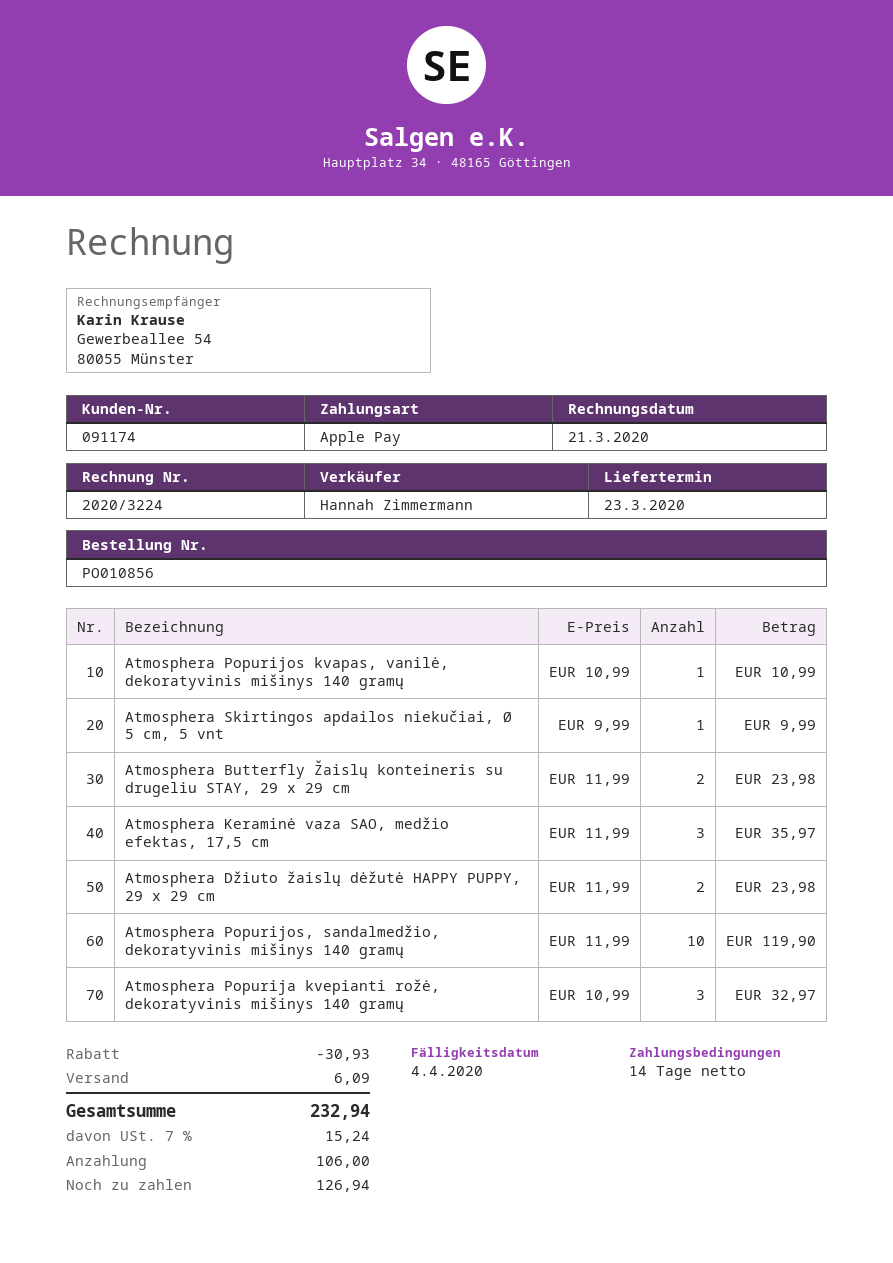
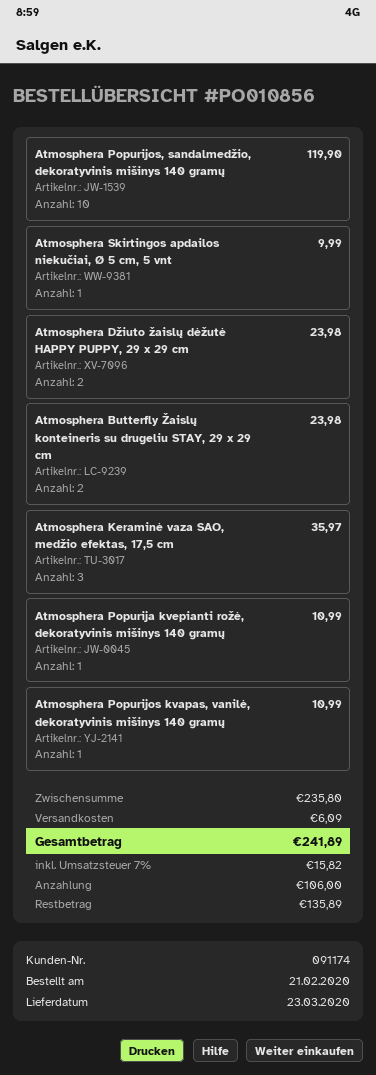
Atmosphera Popurija kvepianti rožė, dekoratyvinis mišinys 140 gramų: 3 for 32.97 -> 1 for 10.99
discount: 30.93 -> none
tax: 7% = 15.24 -> 7% = 15.82
total: 232.94 -> 241.89
balance: 126.94 -> 135.89

